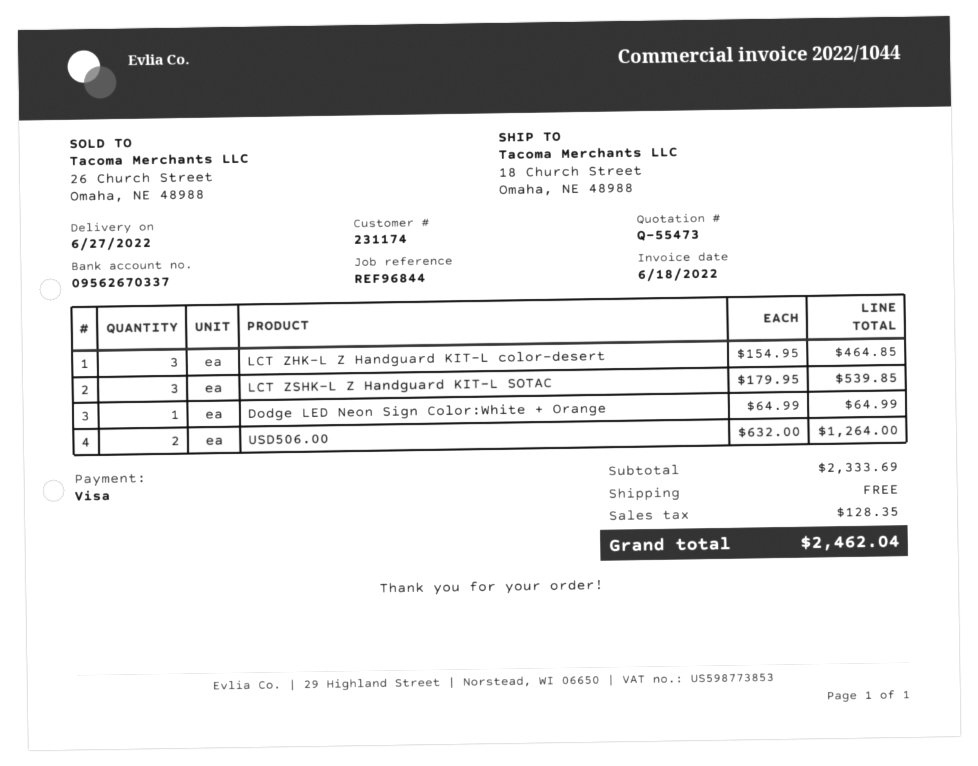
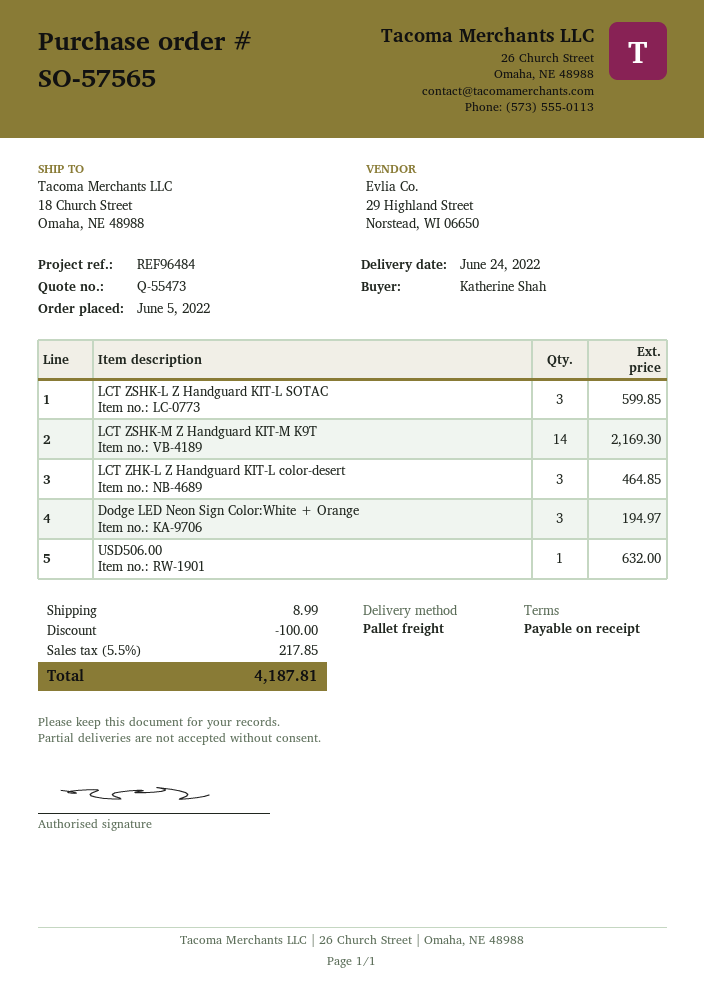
delivery date: 2022-06-27 -> 2022-06-24
reference: REF96844 -> REF96484
LCT ZSHK-L Z Handguard KIT-L SOTAC: 3 for 539.85 -> 3 for 599.85
Dodge LED Neon Sign Color:White + Orange: 1 for 64.99 -> 3 for 194.97
USD506.00: 2 for 1264.00 -> 1 for 632.00
LCT ZSHK-M Z Handguard KIT-M K9T: none -> 14 for 2169.30
discount: none -> 100.00
shipping: 0.00 -> 8.99
tax: 128.35 -> 217.85
total: 2462.04 -> 4187.81

